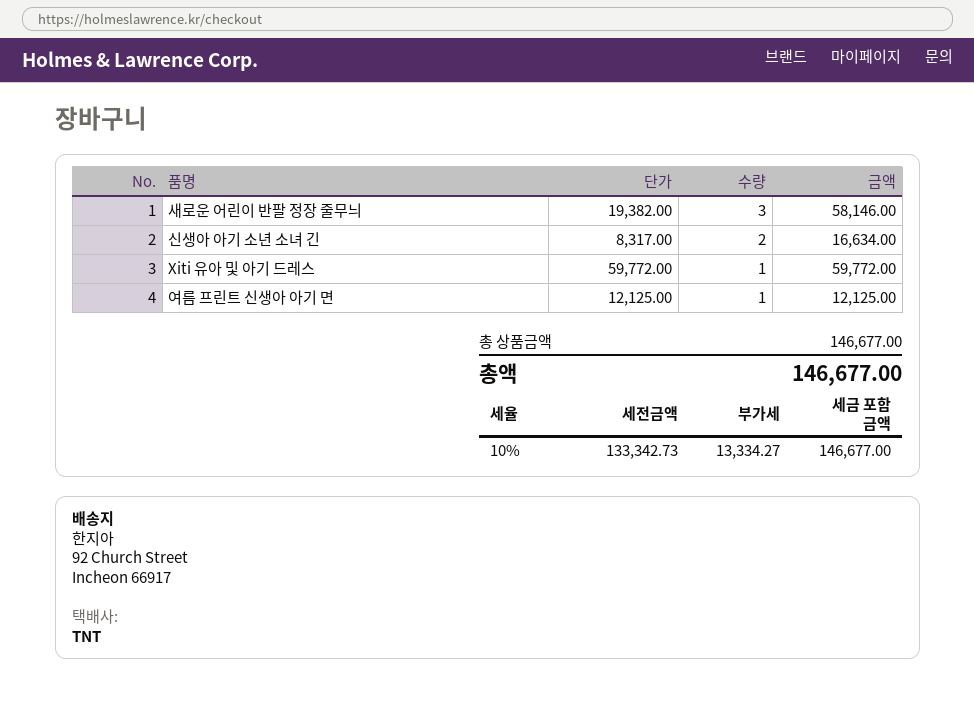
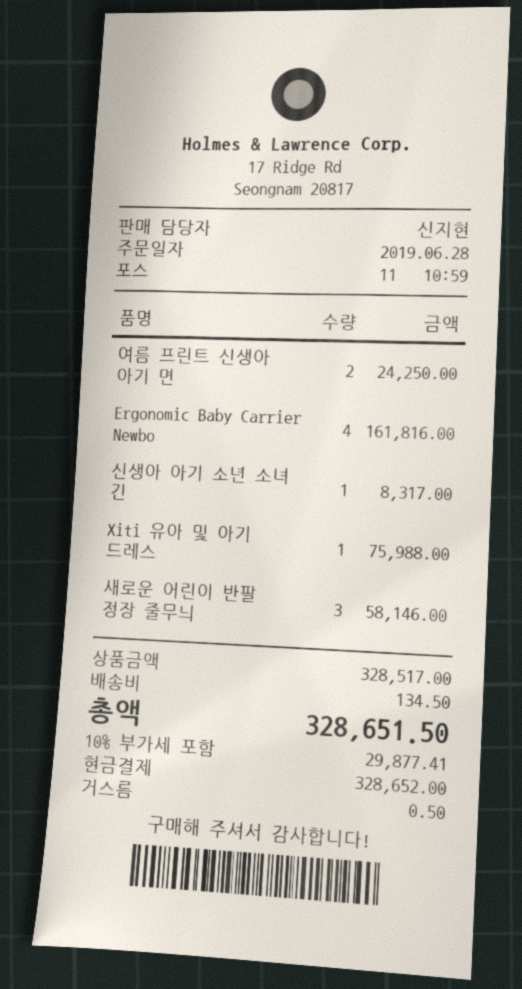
신생아 아기 소년 소녀 긴: 2 for 16634.00 -> 1 for 8317.00
Xiti 유아 및 아기 드레스: 1 for 59772.00 -> 1 for 75988.00
여름 프린트 신생아 아기 면: 1 for 12125.00 -> 2 for 24250.00
Ergonomic Baby Carrier Newbo: none -> 4 for 161816.00
subtotal: 146677.00 -> 328517.00
shipping: none -> 134.50
tax: 10% = 13334.27 -> 10% = 29877.41
total: 146677.00 -> 328651.50

